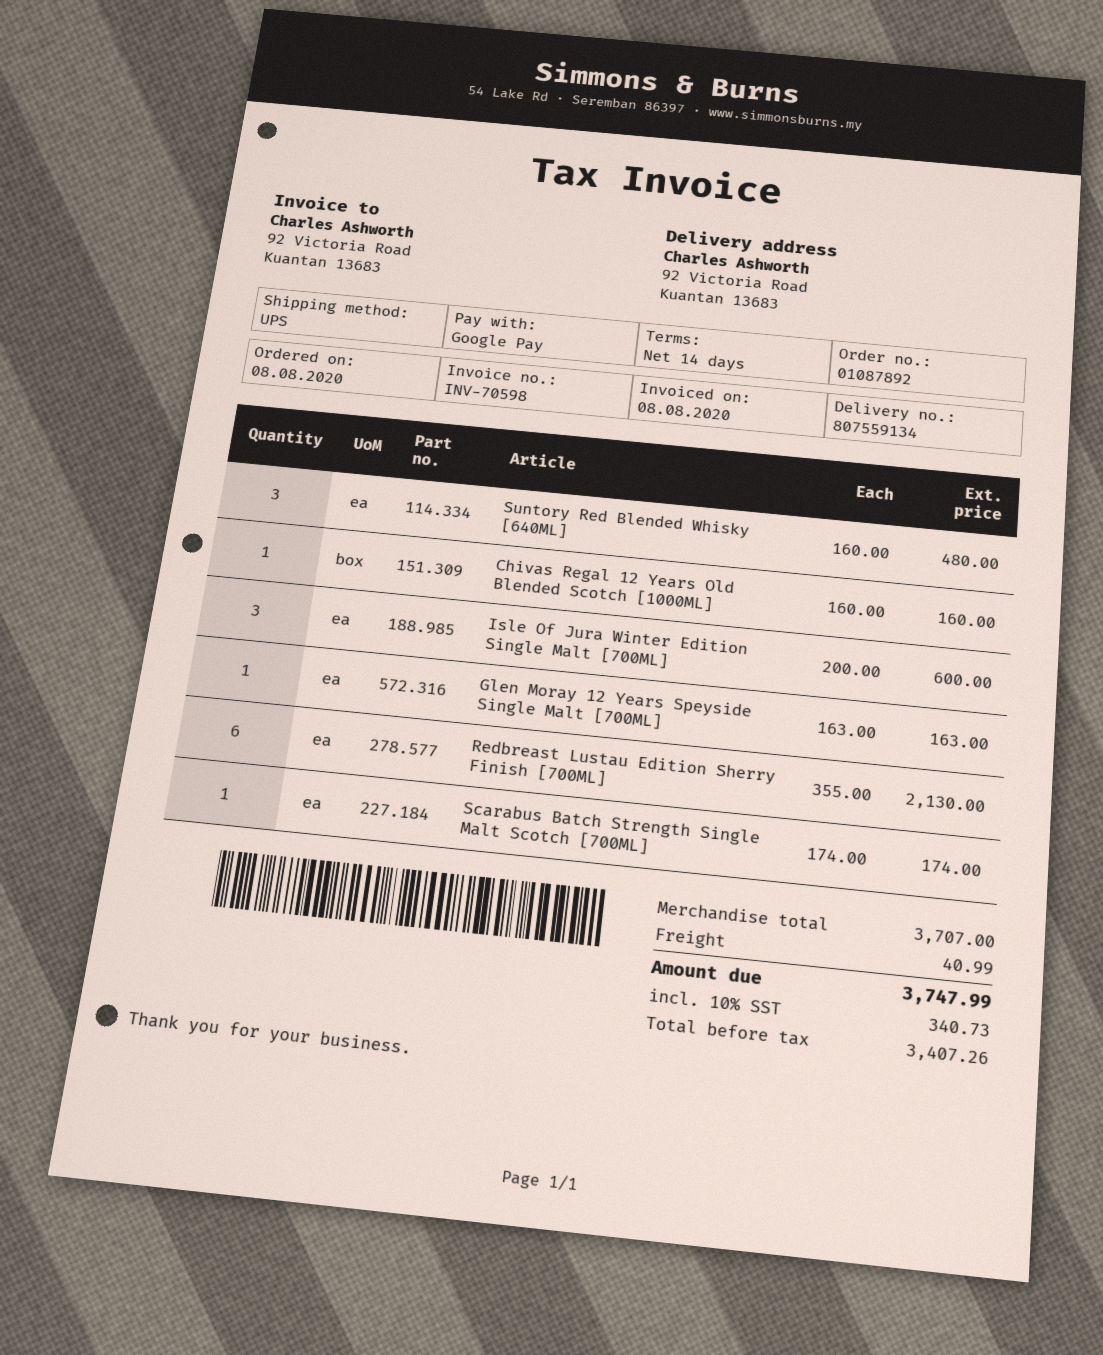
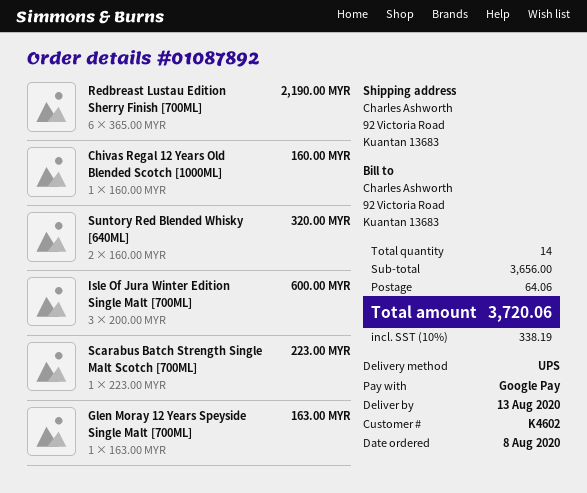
Suntory Red Blended Whisky [640ML]: 3 x 160.00 = 480.00 -> 2 x 160.00 = 320.00
Redbreast Lustau Edition Sherry Finish [700ML]: 6 x 355.00 = 2130.00 -> 6 x 365.00 = 2190.00
Scarabus Batch Strength Single Malt Scotch [700ML]: 1 x 174.00 = 174.00 -> 1 x 223.00 = 223.00
subtotal: 3707.00 -> 3656.00
shipping: 40.99 -> 64.06
tax: 10% = 340.73 -> 10% = 338.19
total: 3747.99 -> 3720.06

